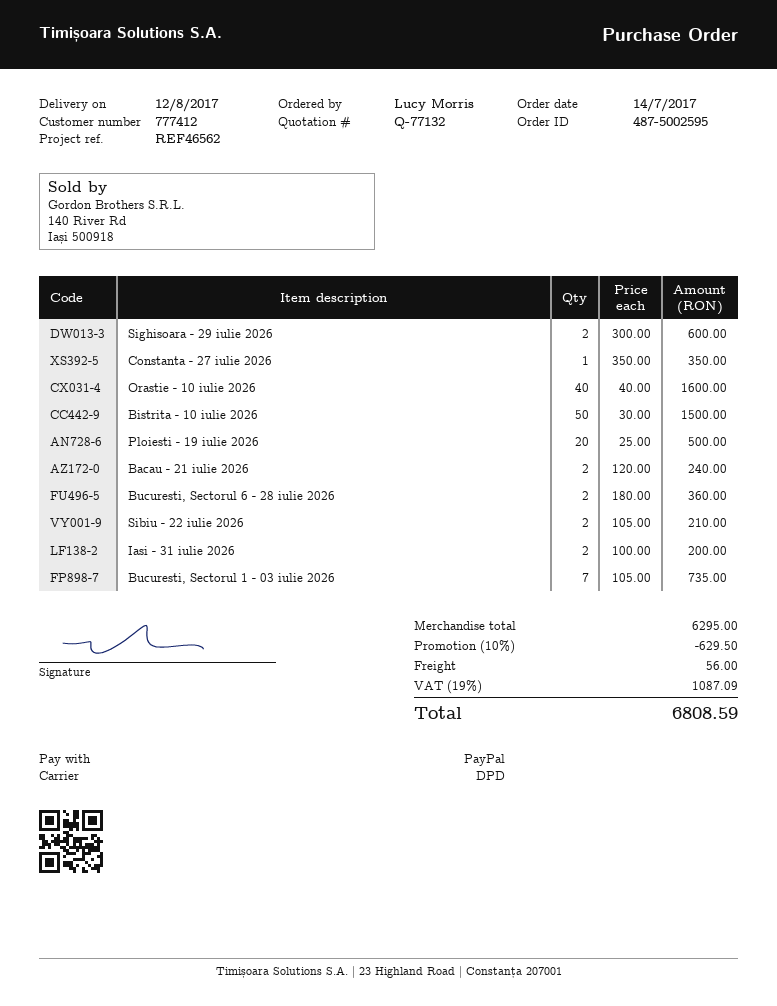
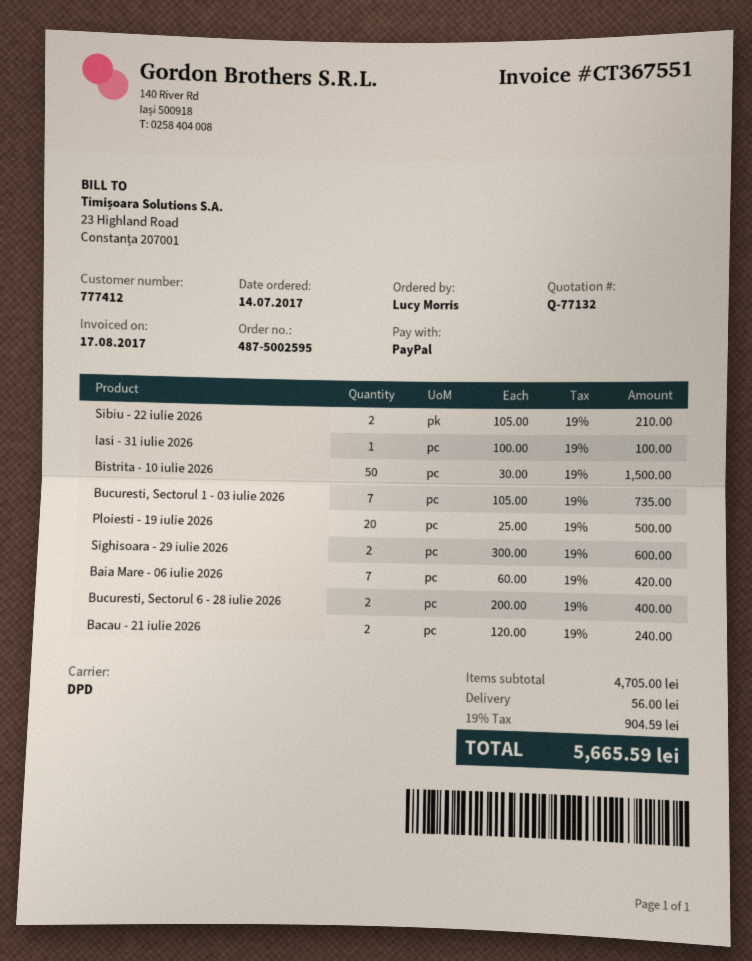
Constanta - 27 iulie 2026: 1 x 350.00 = 350.00 -> none
Orastie - 10 iulie 2026: 40 x 40.00 = 1600.00 -> none
Bucuresti, Sectorul 6 - 28 iulie 2026: 2 x 180.00 = 360.00 -> 2 x 200.00 = 400.00
Iasi - 31 iulie 2026: 2 x 100.00 = 200.00 -> 1 x 100.00 = 100.00
Baia Mare - 06 iulie 2026: none -> 7 x 60.00 = 420.00
subtotal: 6295.00 -> 4705.00
discount: 10% = 629.50 -> none
tax: 19% = 1087.09 -> 19% = 904.59
total: 6808.59 -> 5665.59

